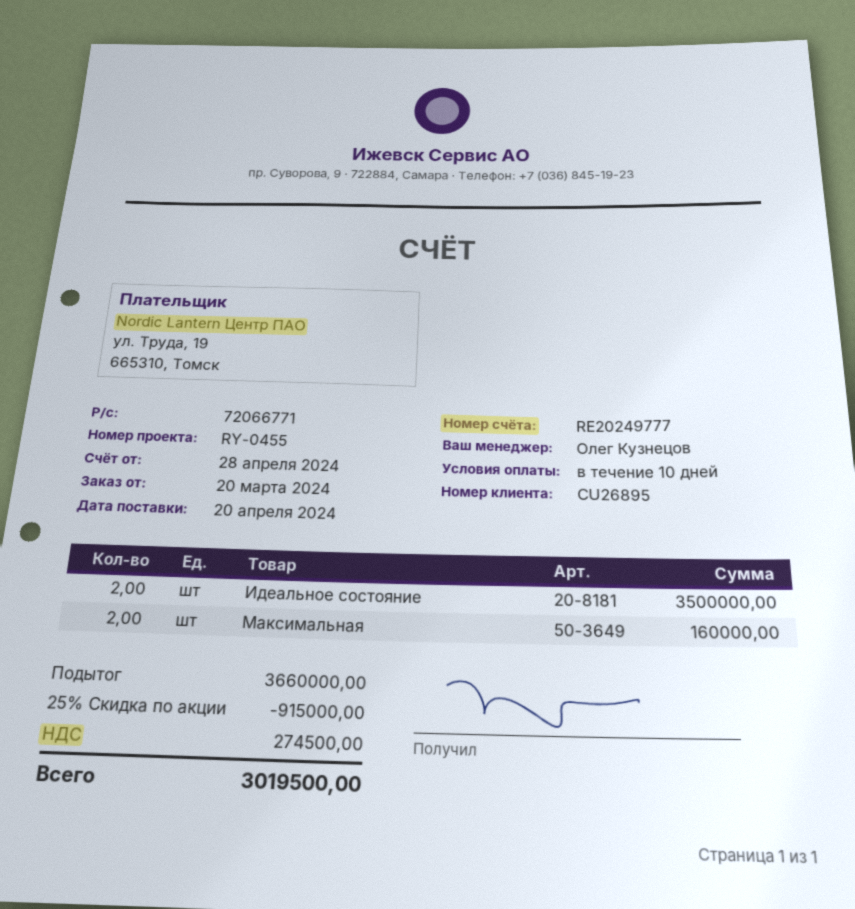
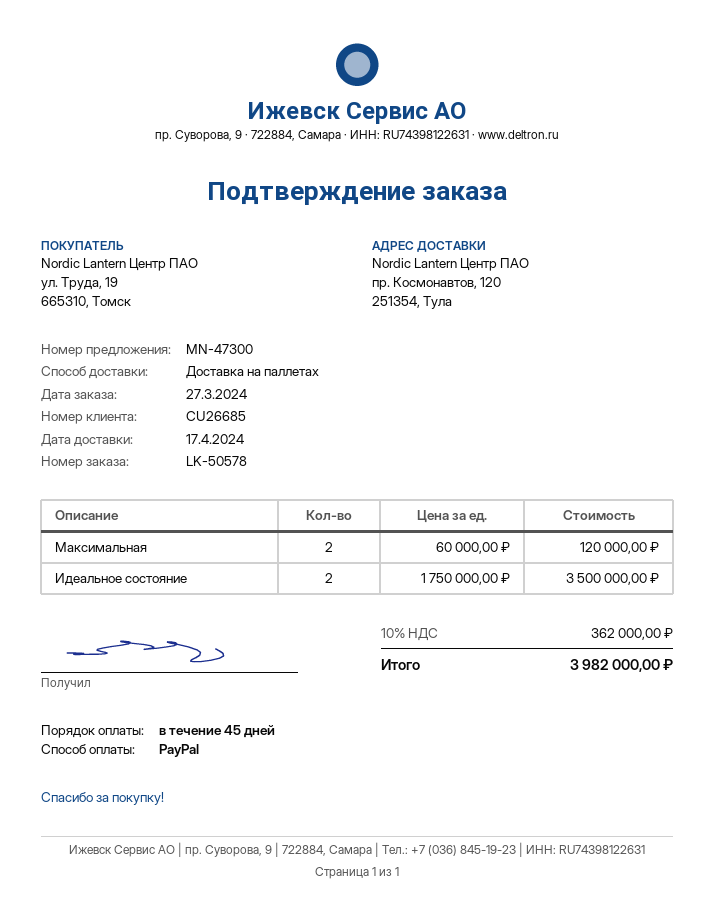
order date: 2024-03-20 -> 2024-03-27
delivery date: 2024-04-20 -> 2024-04-17
payment terms: 10 days -> 45 days
customer number: CU26895 -> CU26685
Максимальная: 2 for 160000.00 -> 2 for 120000.00
discount: 25% = 915000.00 -> none
tax: 274500.00 -> 362000.00
total: 3019500.00 -> 3982000.00

